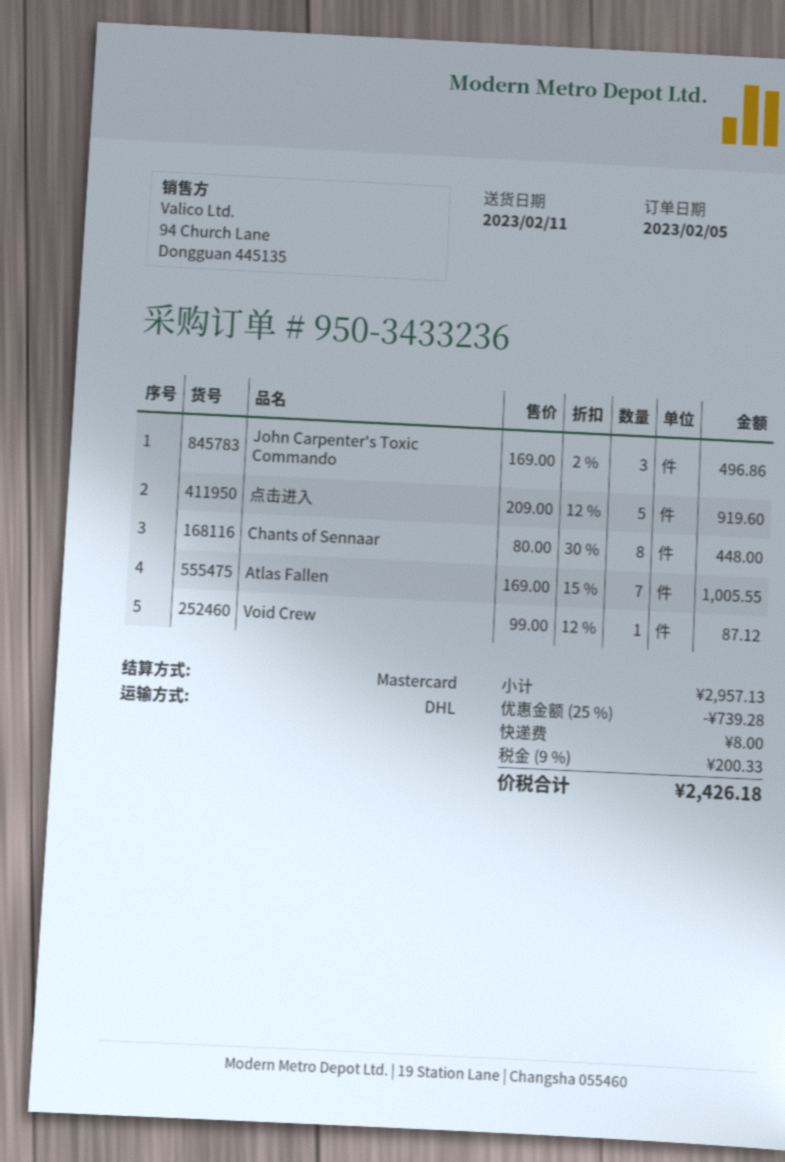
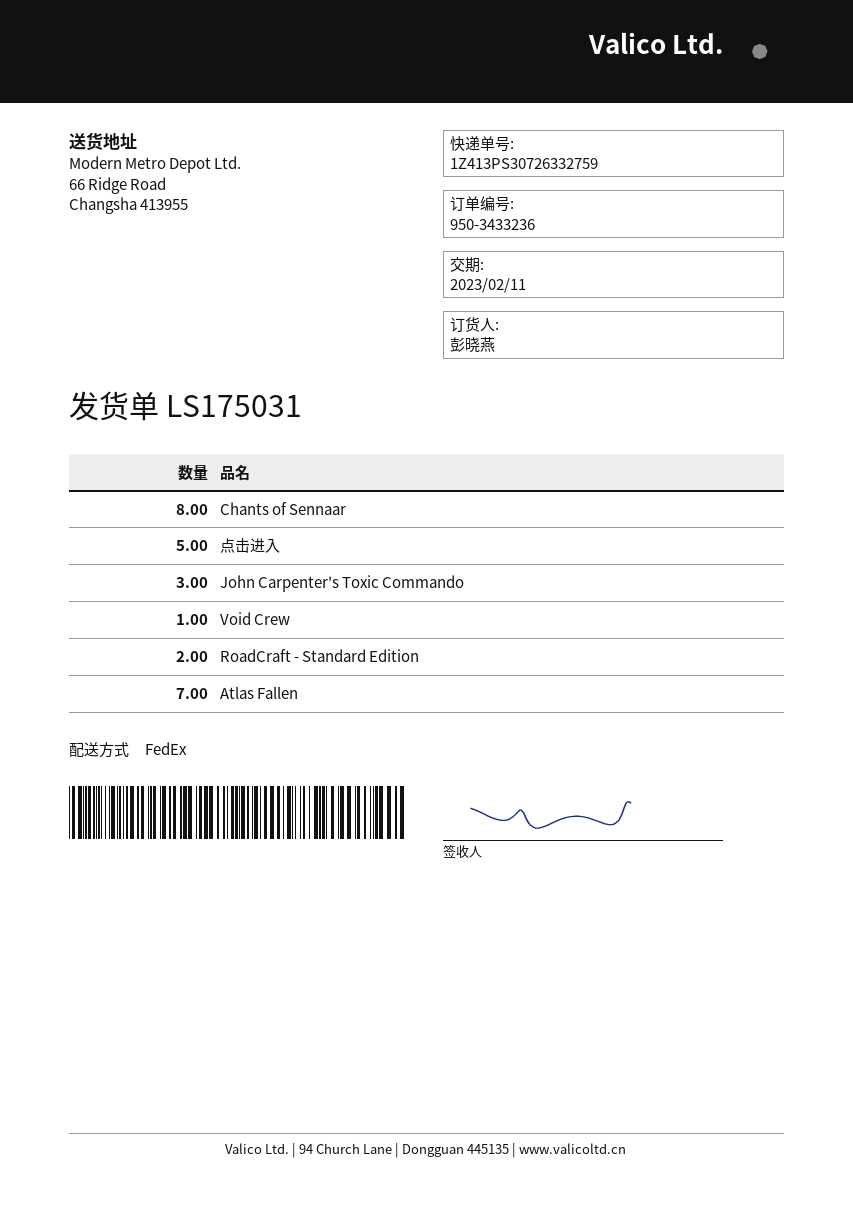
shipping method: DHL -> FedEx
RoadCraft - Standard Edition: none -> 2

